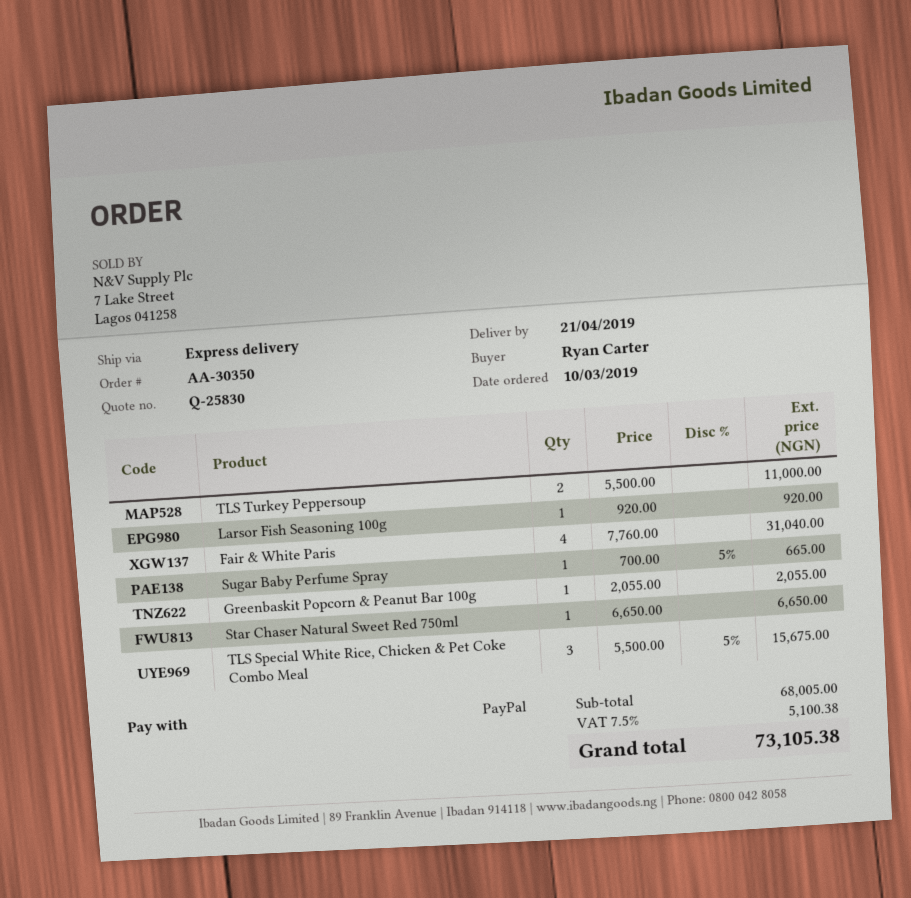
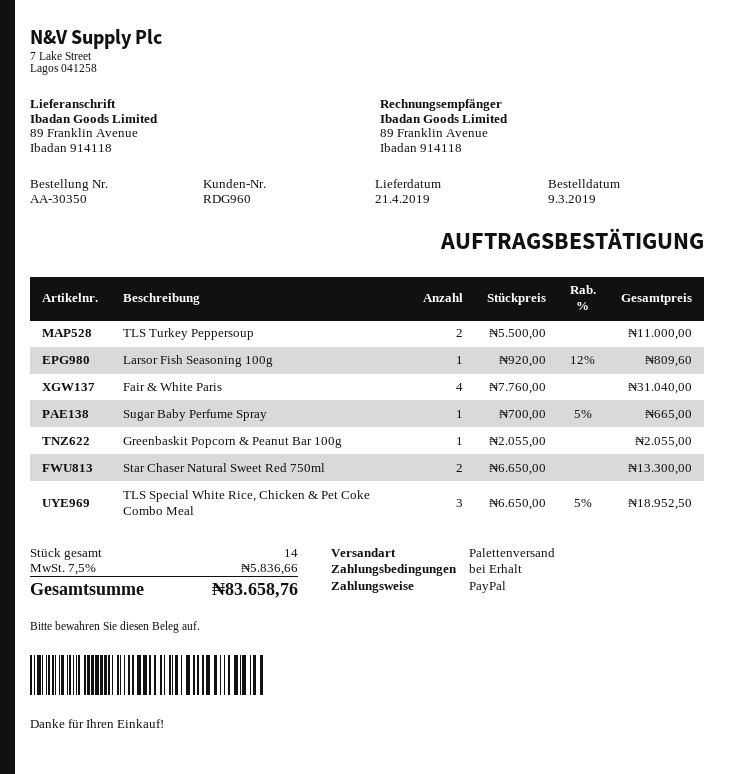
order date: 2019-03-10 -> 2019-03-09
shipping method: express -> pallet freight
Larsor Fish Seasoning 100g: 1 x 920.00 = 920.00 -> 1 x 920.00 - 12% = 809.60
Star Chaser Natural Sweet Red 750ml: 1 x 6650.00 = 6650.00 -> 2 x 6650.00 = 13300.00
TLS Special White Rice, Chicken & Pet Coke Combo Meal: 3 x 5500.00 - 5% = 15675.00 -> 3 x 6650.00 - 5% = 18952.50
tax: 7.5% = 5100.38 -> 7.5% = 5836.66
total: 73105.38 -> 83658.76

